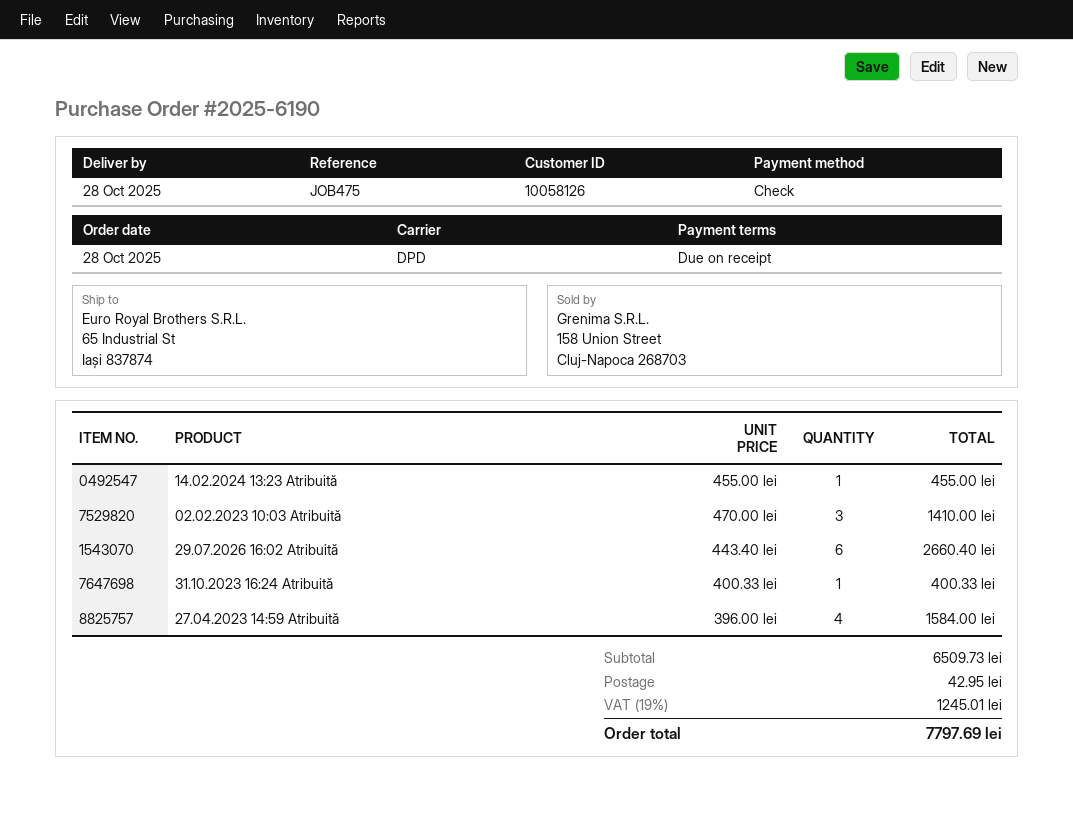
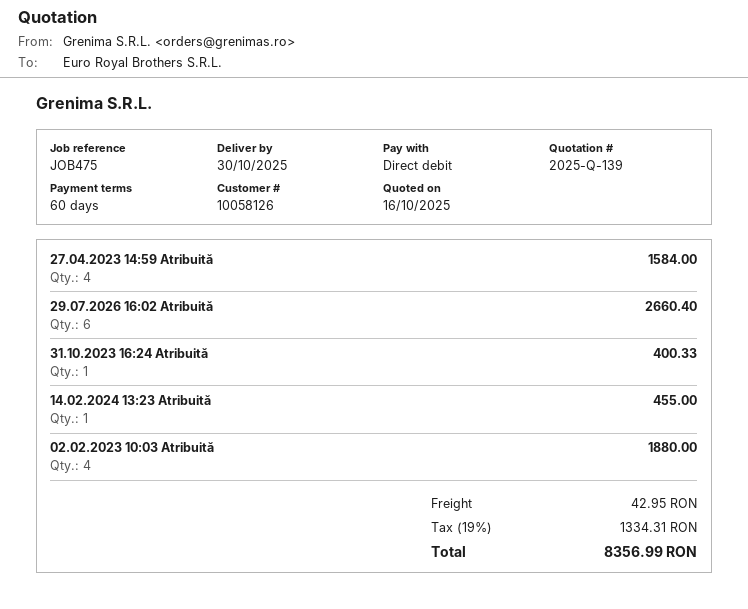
delivery date: 2025-10-28 -> 2025-10-30
payment terms: on receipt -> 60 days
payment method: cheque -> direct debit
02.02.2023 10:03 Atribuită: 3 for 1410.00 -> 4 for 1880.00
tax: 19% = 1245.01 -> 19% = 1334.31
total: 7797.69 -> 8356.99

